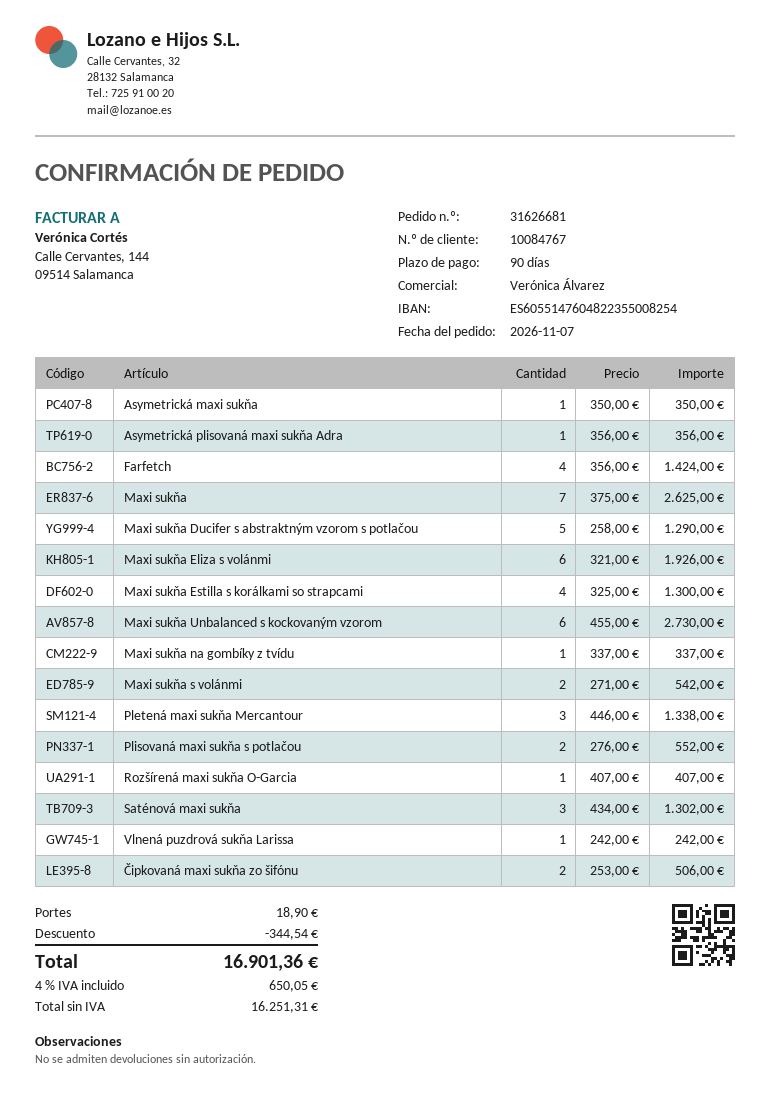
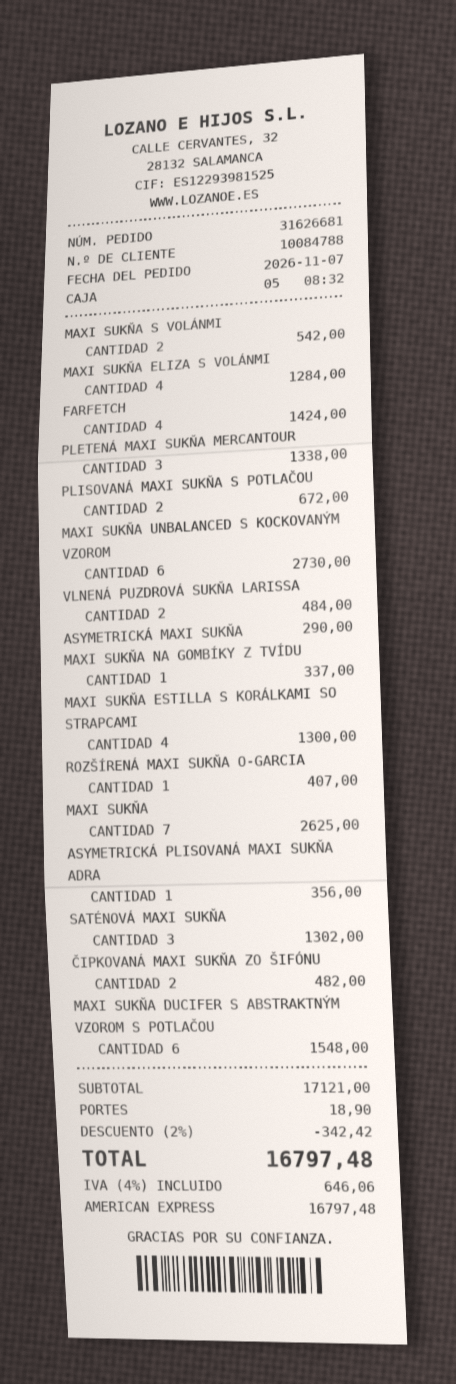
customer number: 10084767 -> 10084788
Asymetrická maxi sukňa: 1 for 350.00 -> 1 for 290.00
Maxi sukňa Ducifer s abstraktným vzorom s potlačou: 5 for 1290.00 -> 6 for 1548.00
Maxi sukňa Eliza s volánmi: 6 for 1926.00 -> 4 for 1284.00
Plisovaná maxi sukňa s potlačou: 2 for 552.00 -> 2 for 672.00
Vlnená puzdrová sukňa Larissa: 1 for 242.00 -> 2 for 484.00
Čipkovaná maxi sukňa zo šifónu: 2 for 506.00 -> 2 for 482.00
discount: 344.54 -> 342.42
tax: 4% = 650.05 -> 4% = 646.06
total: 16901.36 -> 16797.48

